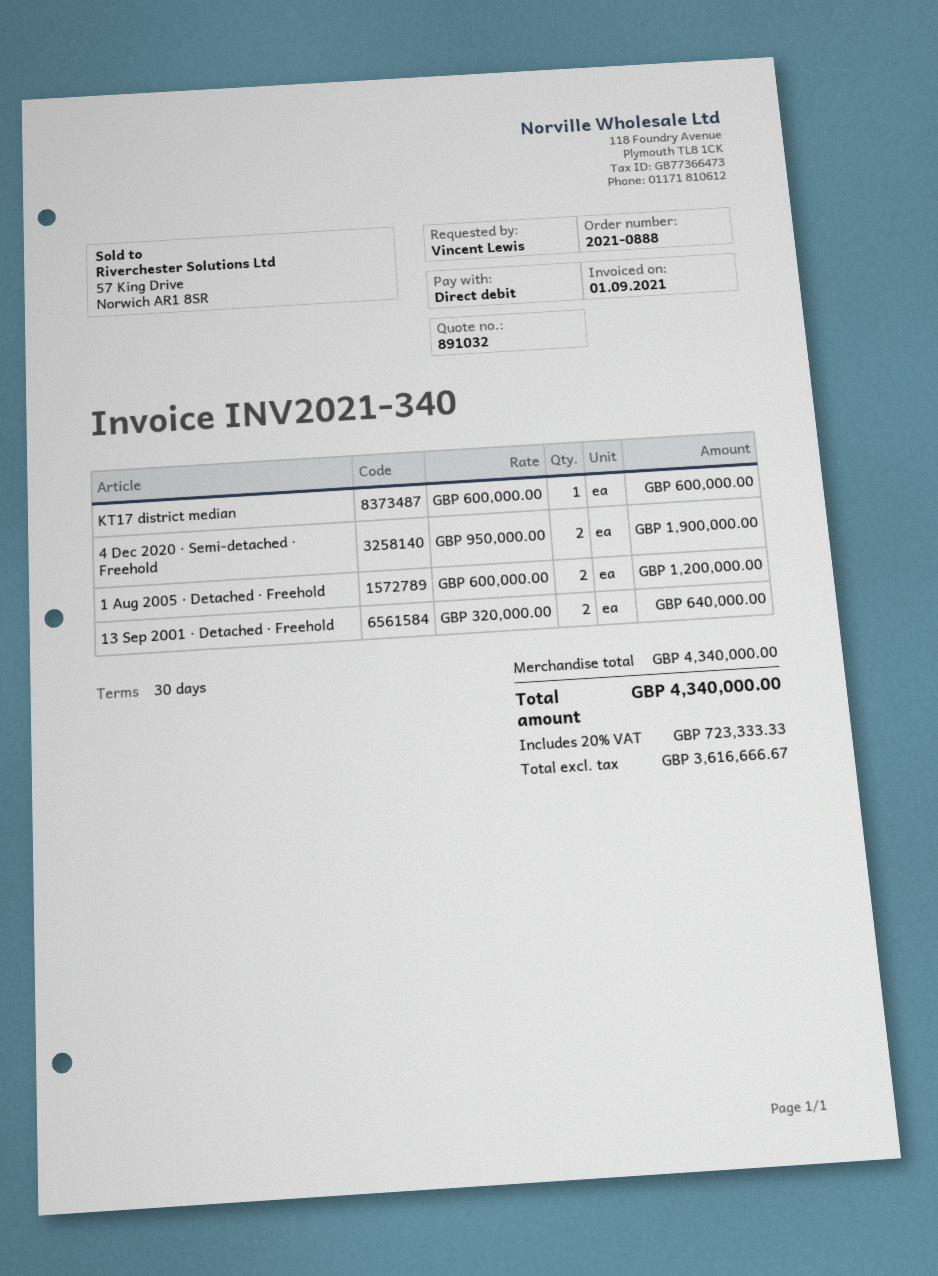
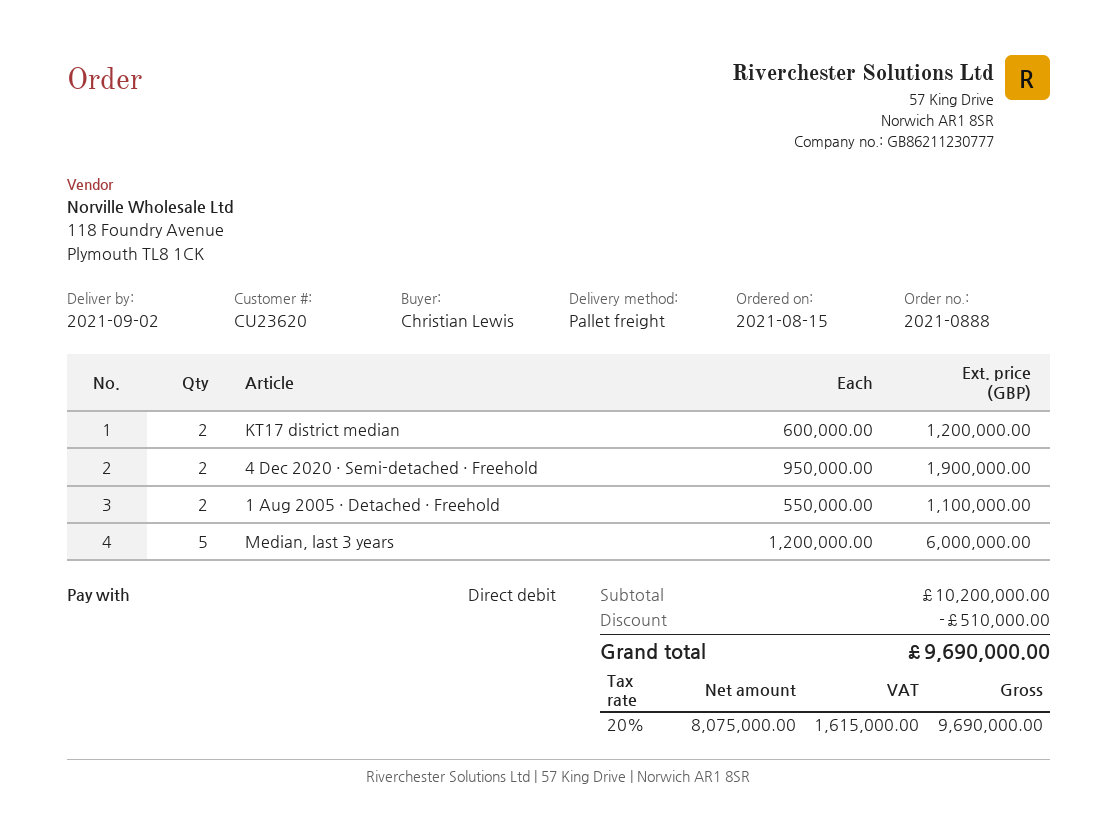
ordered by: Vincent Lewis -> Christian Lewis
KT17 district median: 1 x 600000.00 = 600000.00 -> 2 x 600000.00 = 1200000.00
1 Aug 2005 · Detached · Freehold: 2 x 600000.00 = 1200000.00 -> 2 x 550000.00 = 1100000.00
13 Sep 2001 · Detached · Freehold: 2 x 320000.00 = 640000.00 -> none
Median, last 3 years: none -> 5 x 1200000.00 = 6000000.00
subtotal: 4340000.00 -> 10200000.00
discount: none -> 510000.00
net: 3616666.67 -> 8075000.00
tax: 20% = 723333.33 -> 20% = 1615000.00
total: 4340000.00 -> 9690000.00

